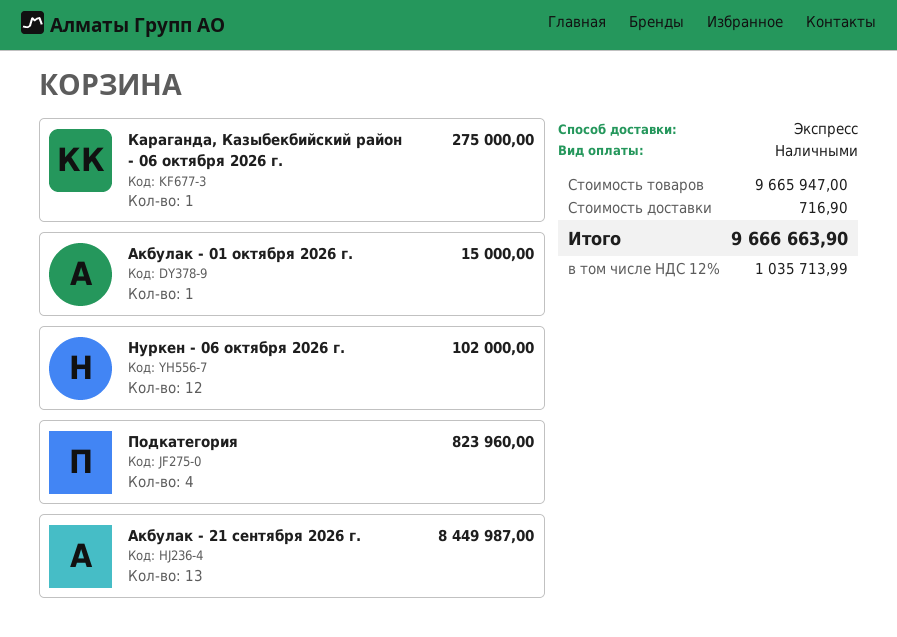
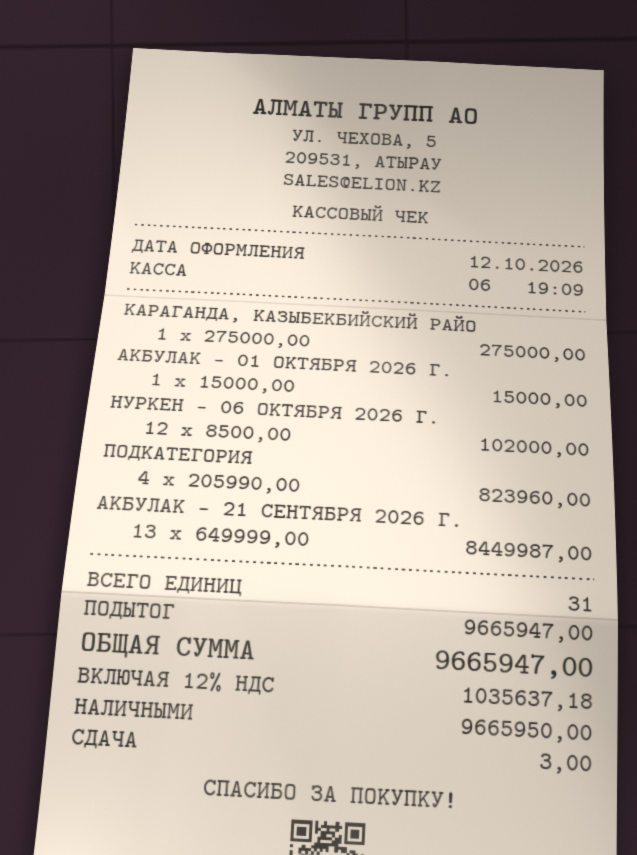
shipping: 716.90 -> none
tax: 12% = 1035713.99 -> 12% = 1035637.18
total: 9666663.90 -> 9665947.00

